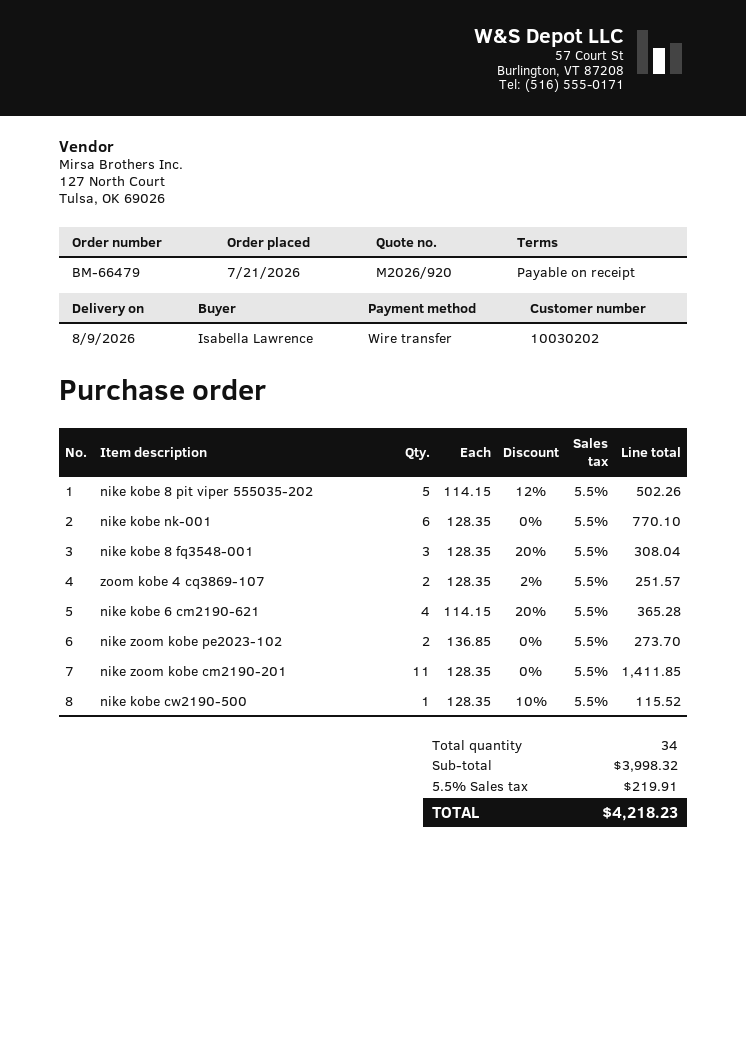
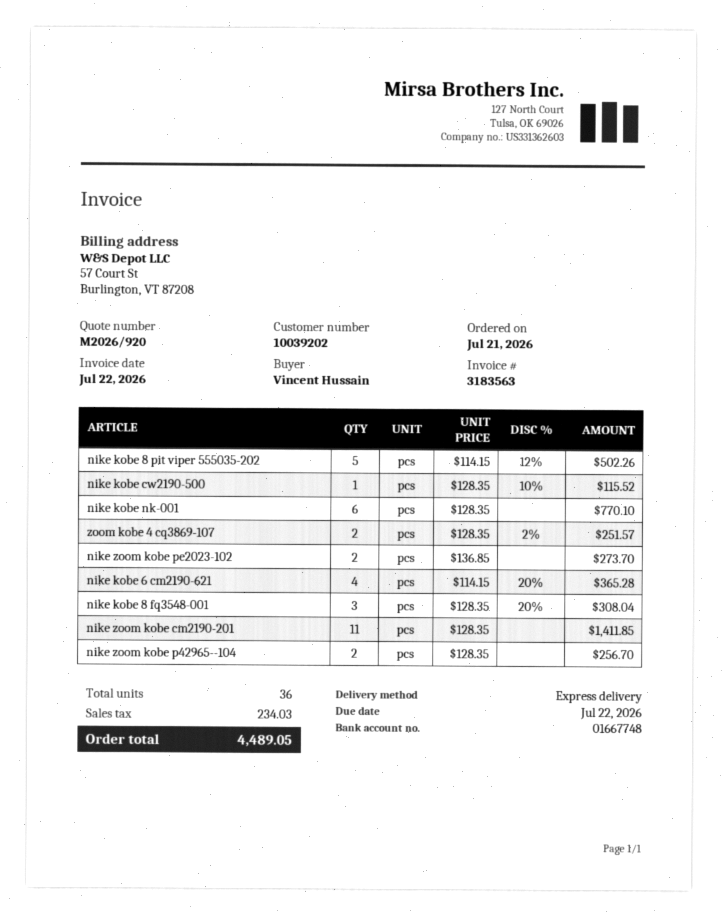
customer number: 10030202 -> 10039202
ordered by: Isabella Lawrence -> Vincent Hussain
nike zoom kobe p42965--104: none -> 2 x 128.35 = 256.70
total quantity: 34 -> 36
tax: 219.91 -> 234.03
total: 4218.23 -> 4489.05

